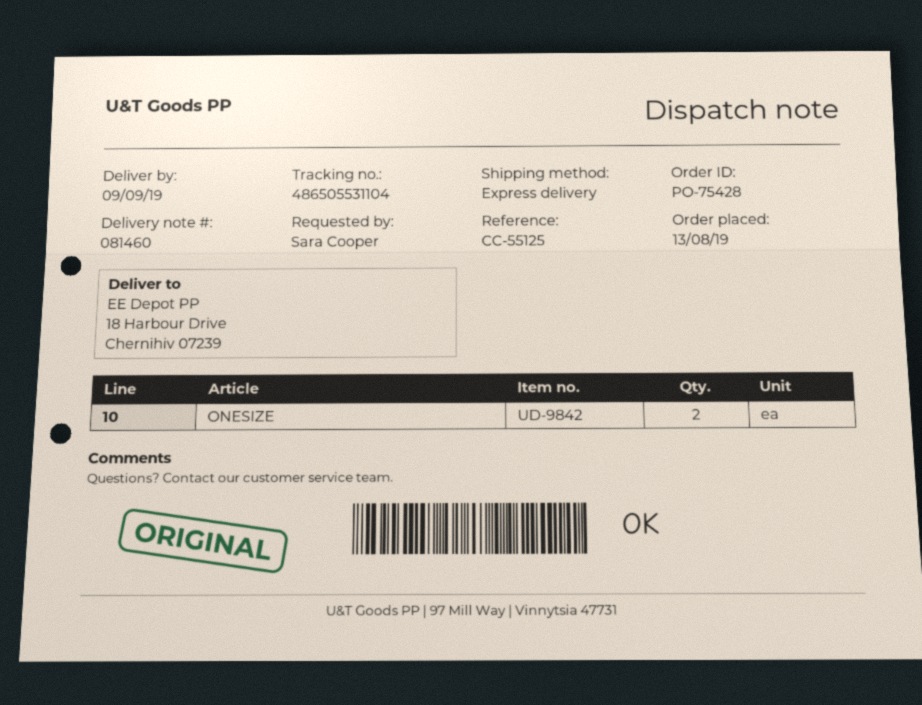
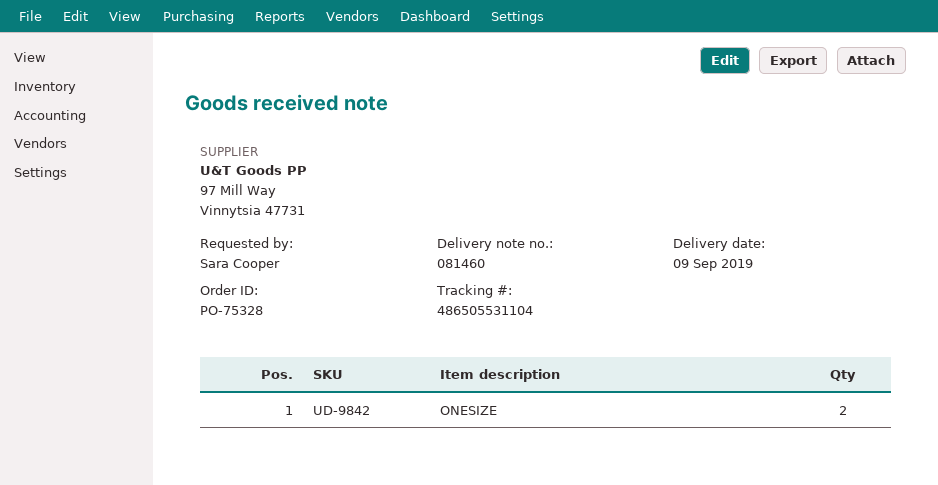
order number: PO-75428 -> PO-75328

